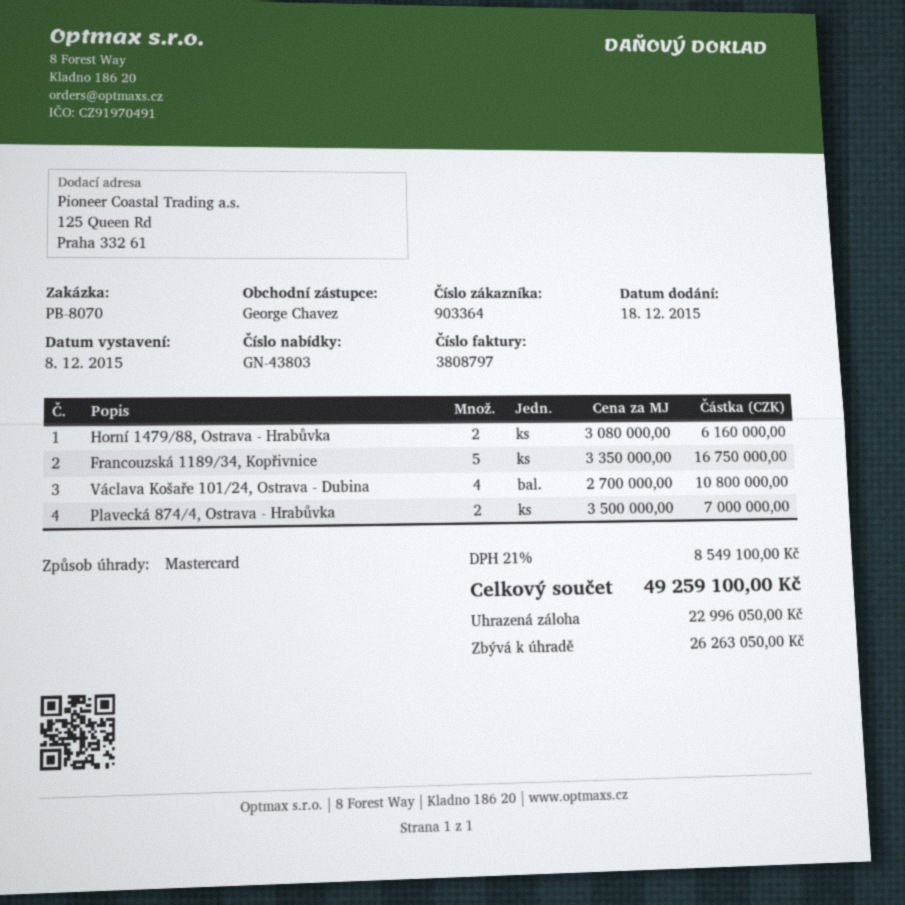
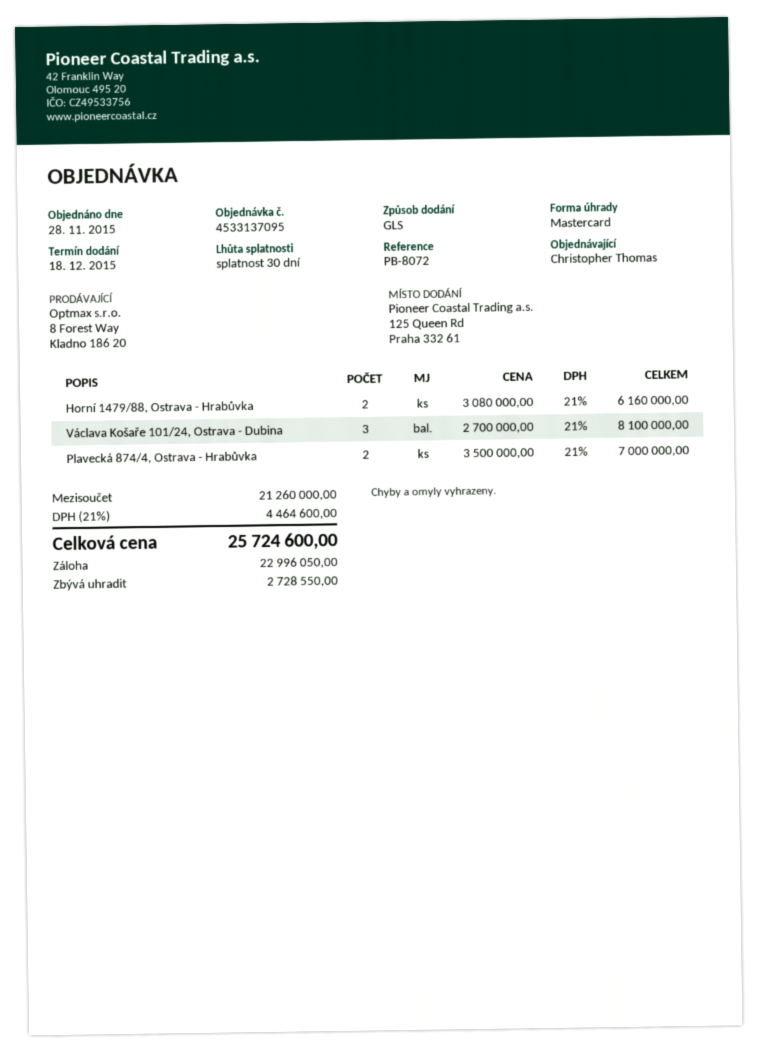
reference: PB-8070 -> PB-8072
Francouzská 1189/34, Kopřivnice: 5 x 3350000.00 = 16750000.00 -> none
Václava Košaře 101/24, Ostrava - Dubina: 4 x 2700000.00 = 10800000.00 -> 3 x 2700000.00 = 8100000.00
tax: 21% = 8549100.00 -> 21% = 4464600.00
total: 49259100.00 -> 25724600.00
balance: 26263050.00 -> 2728550.00

